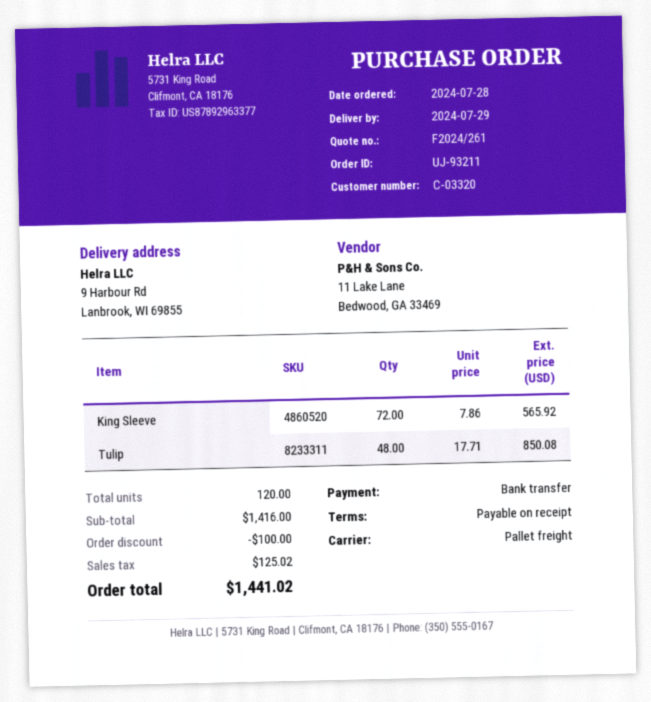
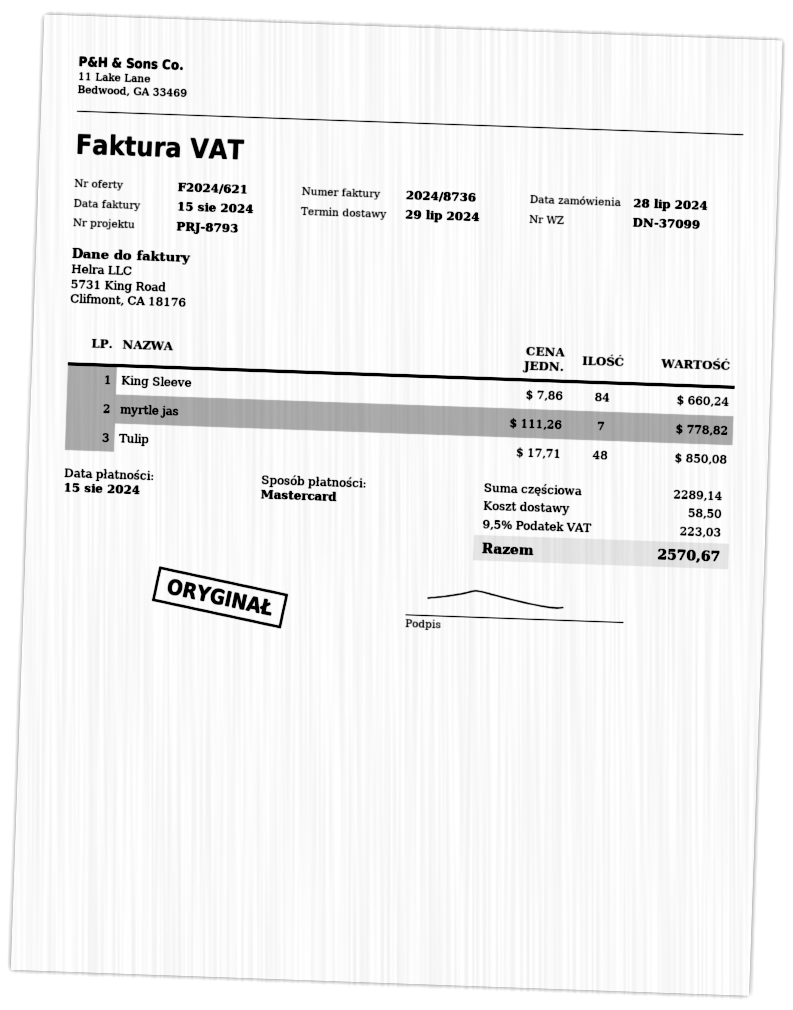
quote number: F2024/261 -> F2024/621
payment method: bank transfer -> Mastercard
King Sleeve: 72 x 7.86 = 565.92 -> 84 x 7.86 = 660.24
myrtle jas: none -> 7 x 111.26 = 778.82
subtotal: 1416.00 -> 2289.14
discount: 100.00 -> none
shipping: none -> 58.50
tax: 125.02 -> 223.03
total: 1441.02 -> 2570.67

